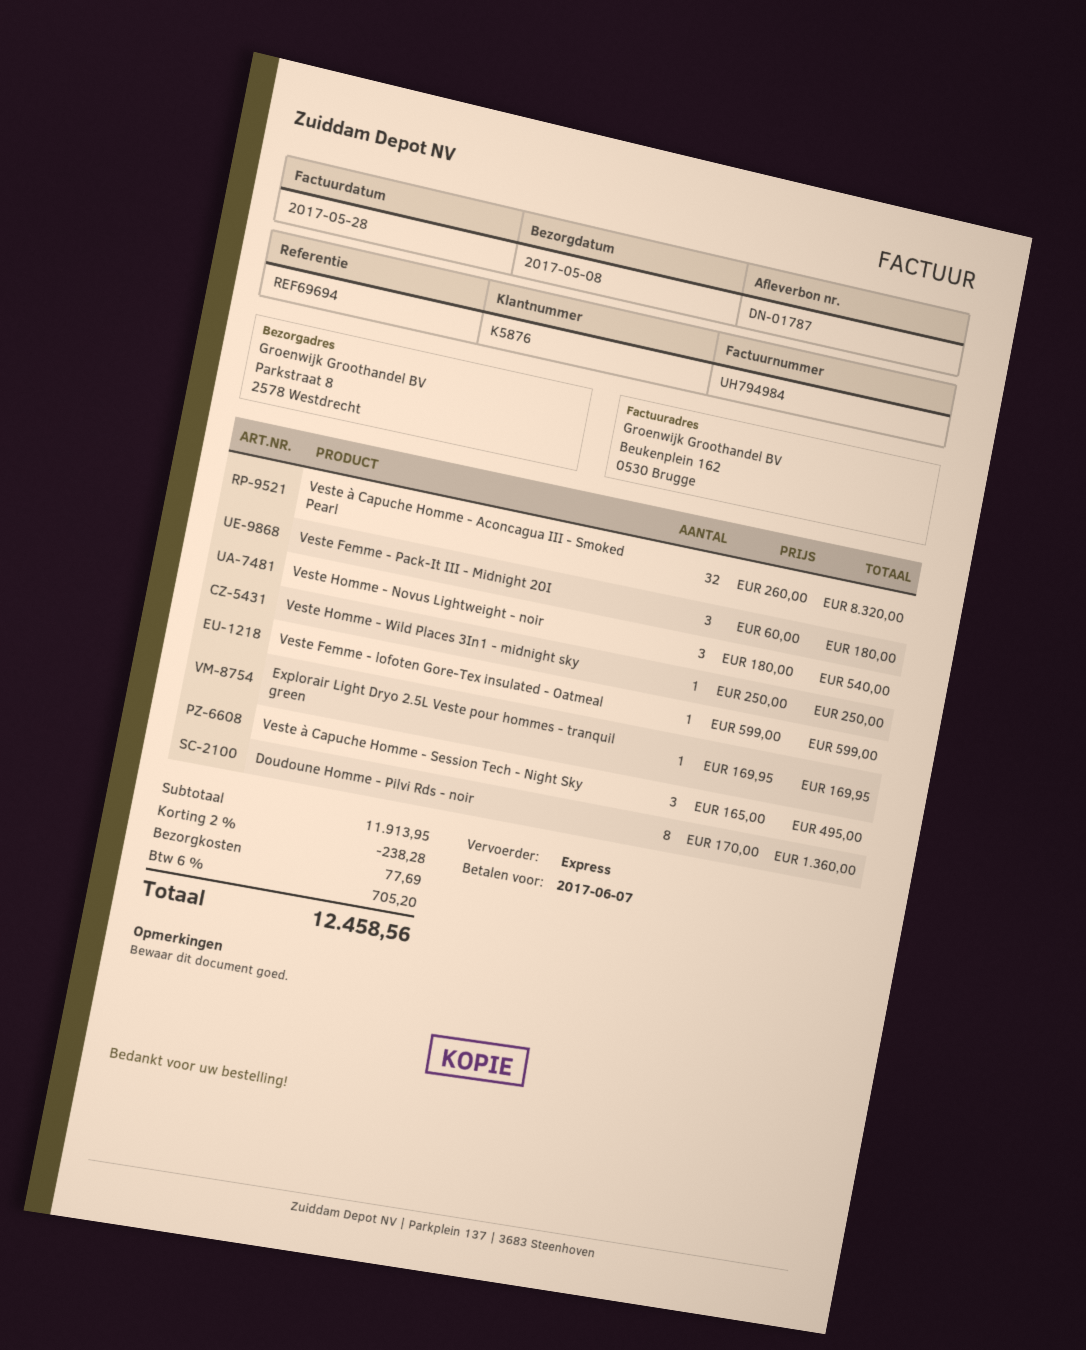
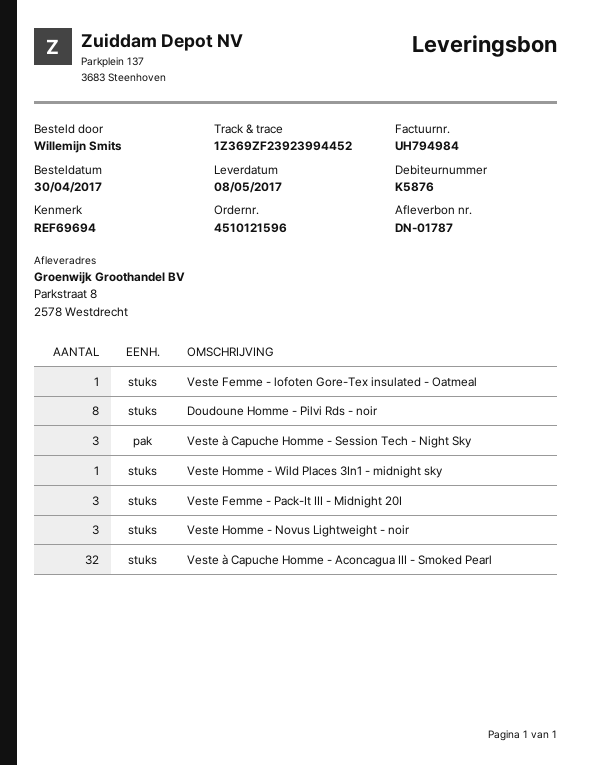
Explorair Light Dryo 2.5L Veste pour hommes - tranquil green: 1 -> none

